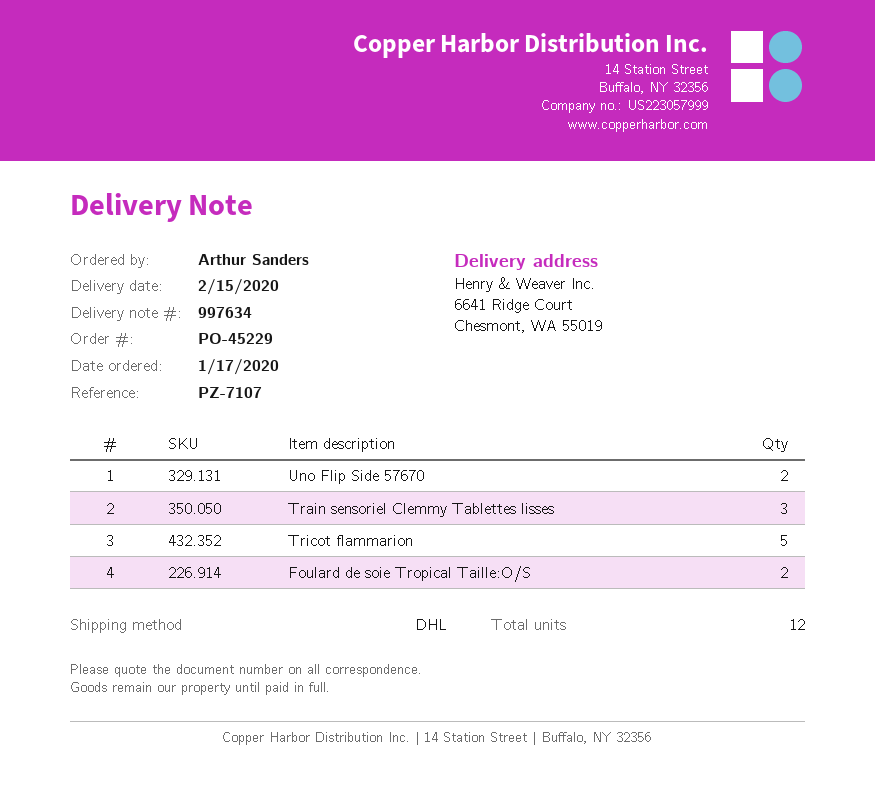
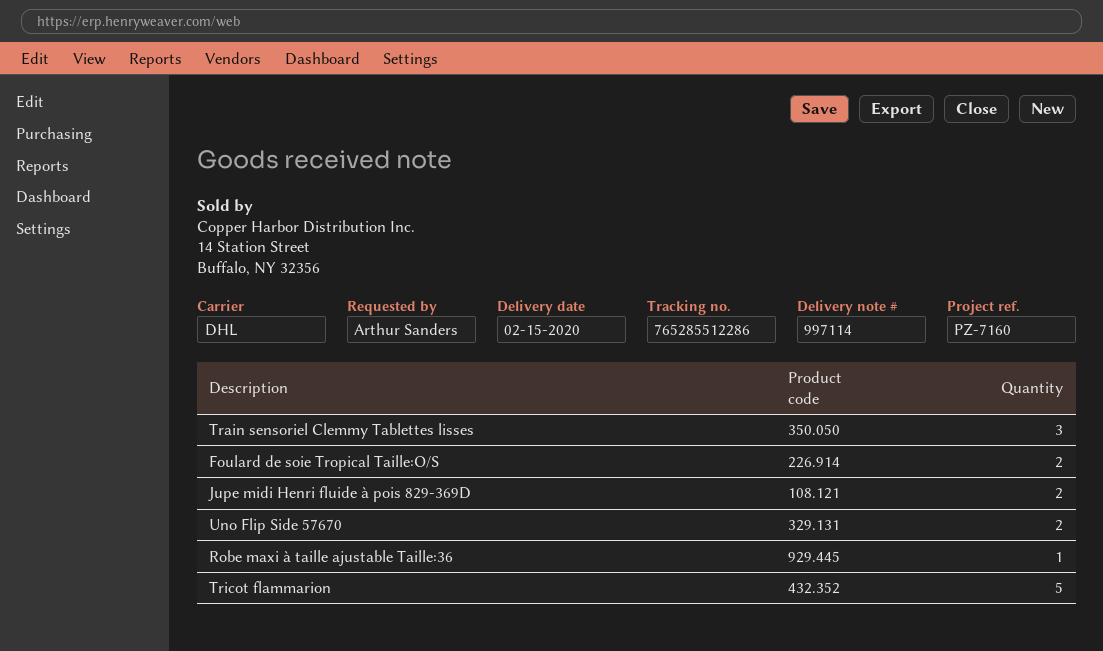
delivery note number: 997634 -> 997114
reference: PZ-7107 -> PZ-7160
Jupe midi Henri fluide à pois 829-369D: none -> 2
Robe maxi à taille ajustable Taille:36: none -> 1

